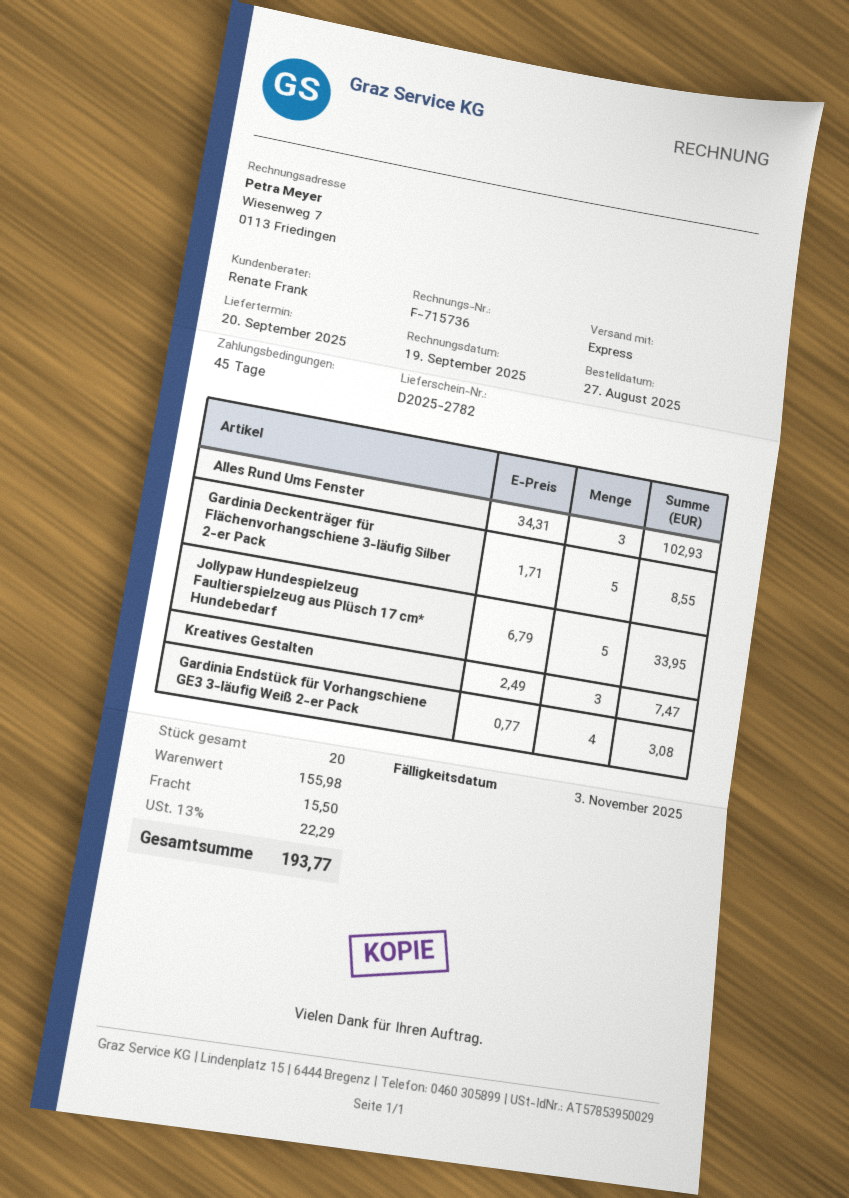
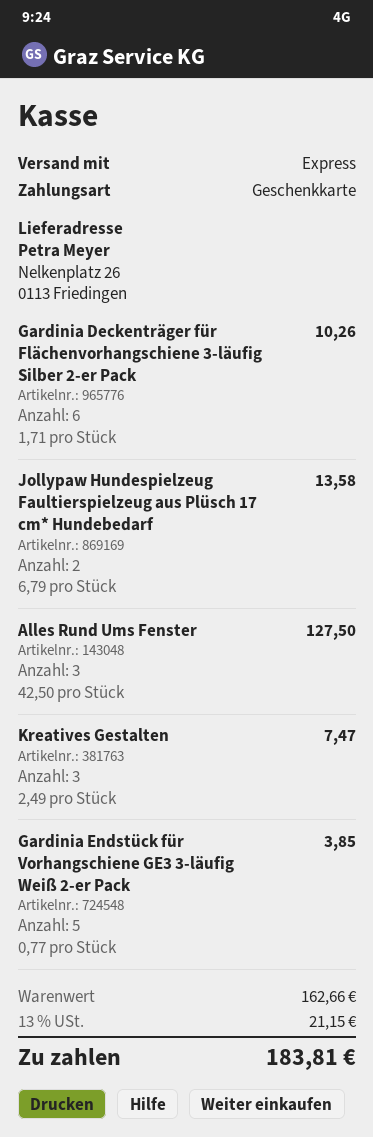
Alles Rund Ums Fenster: 3 x 34.31 = 102.93 -> 3 x 42.50 = 127.50
Gardinia Deckenträger für Flächenvorhangschiene 3-läufig Silber 2-er Pack: 5 x 1.71 = 8.55 -> 6 x 1.71 = 10.26
Jollypaw Hundespielzeug Faultierspielzeug aus Plüsch 17 cm* Hundebedarf: 5 x 6.79 = 33.95 -> 2 x 6.79 = 13.58
Gardinia Endstück für Vorhangschiene GE3 3-läufig Weiß 2-er Pack: 4 x 0.77 = 3.08 -> 5 x 0.77 = 3.85
subtotal: 155.98 -> 162.66
shipping: 15.50 -> none
tax: 13% = 22.29 -> 13% = 21.15
total: 193.77 -> 183.81

